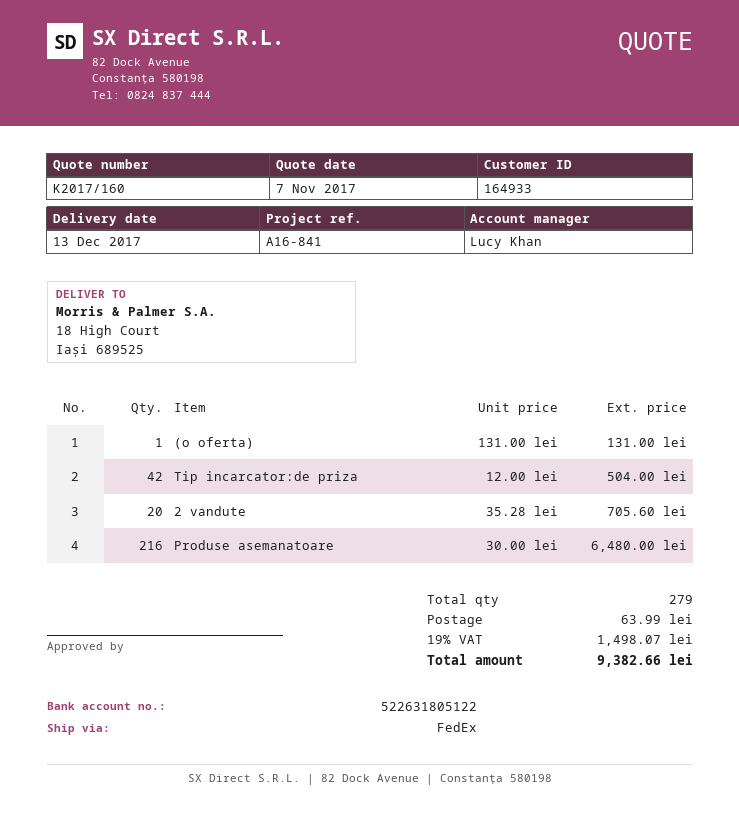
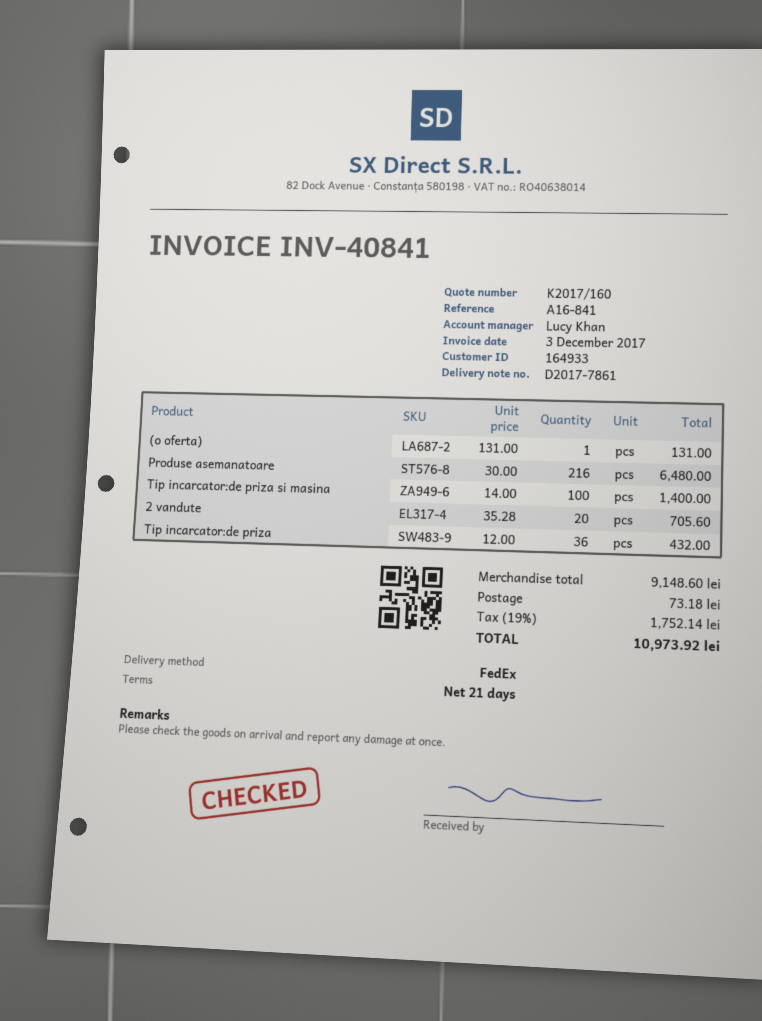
Tip incarcator:de priza: 42 x 12.00 = 504.00 -> 36 x 12.00 = 432.00
Tip incarcator:de priza si masina: none -> 100 x 14.00 = 1400.00
shipping: 63.99 -> 73.18
tax: 19% = 1498.07 -> 19% = 1752.14
total: 9382.66 -> 10973.92

